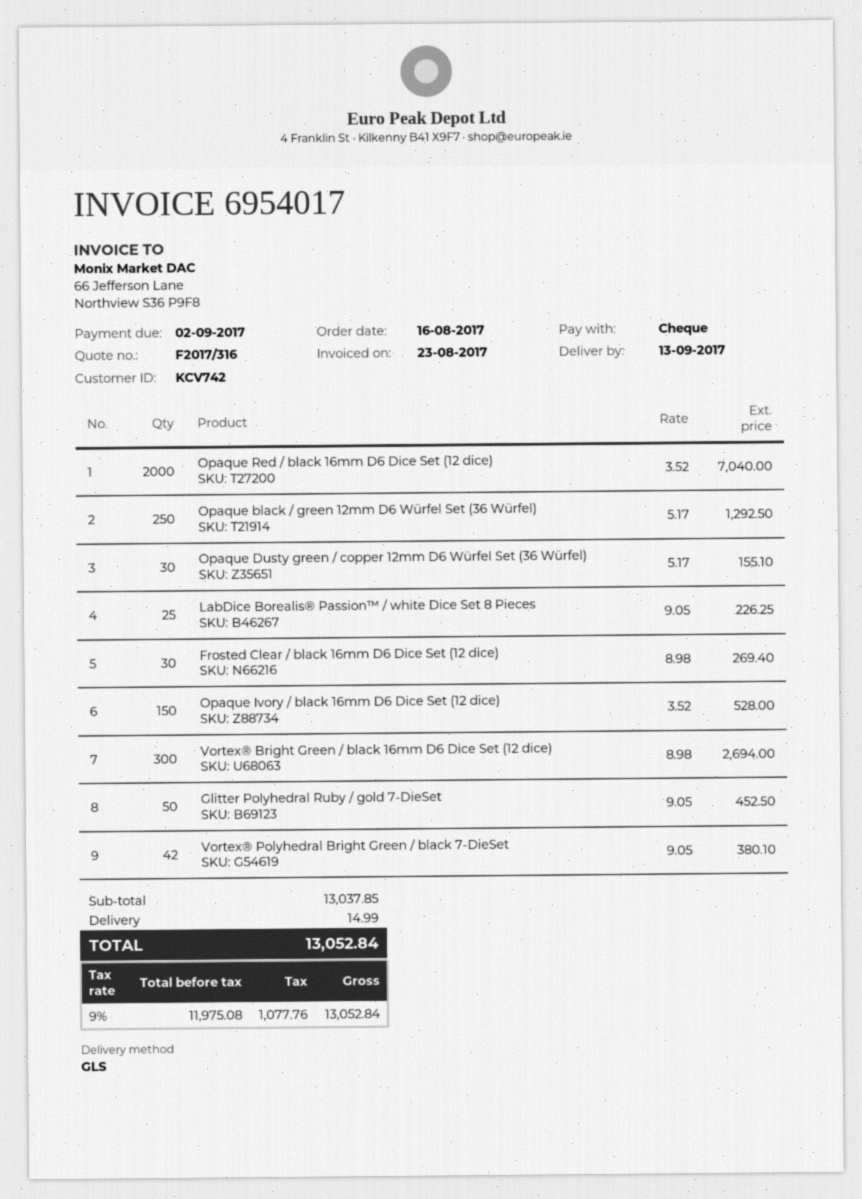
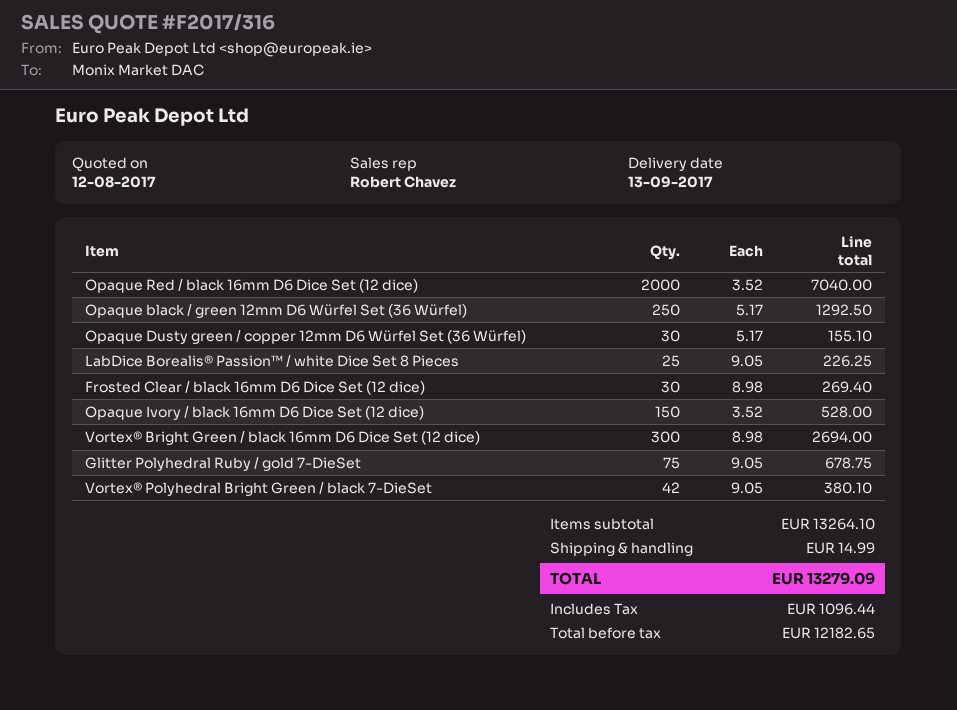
Glitter Polyhedral Ruby / gold 7-DieSet: 50 x 9.05 = 452.50 -> 75 x 9.05 = 678.75
subtotal: 13037.85 -> 13264.10
net: 11975.08 -> 12182.65
tax: 1077.76 -> 1096.44
total: 13052.84 -> 13279.09

